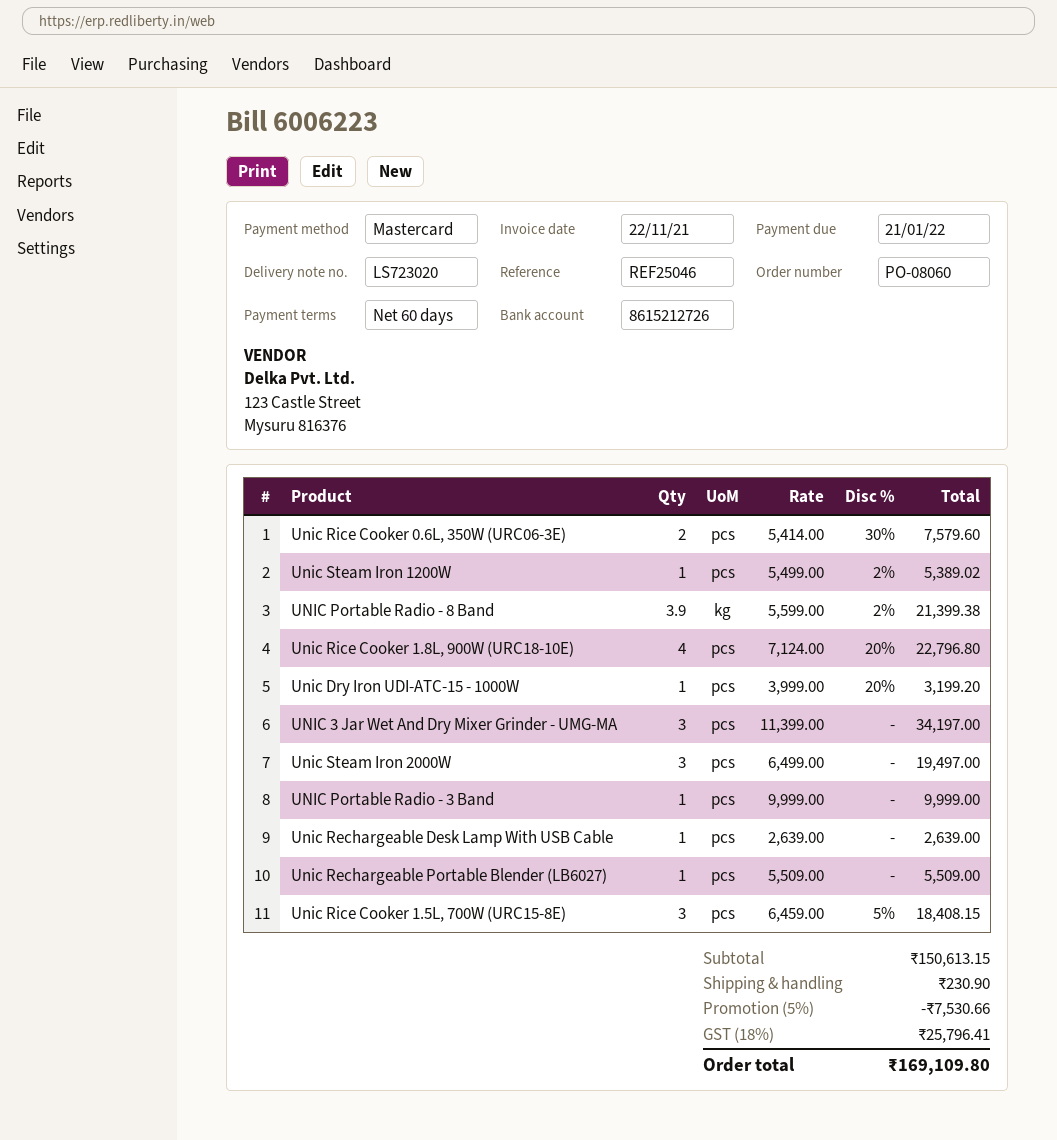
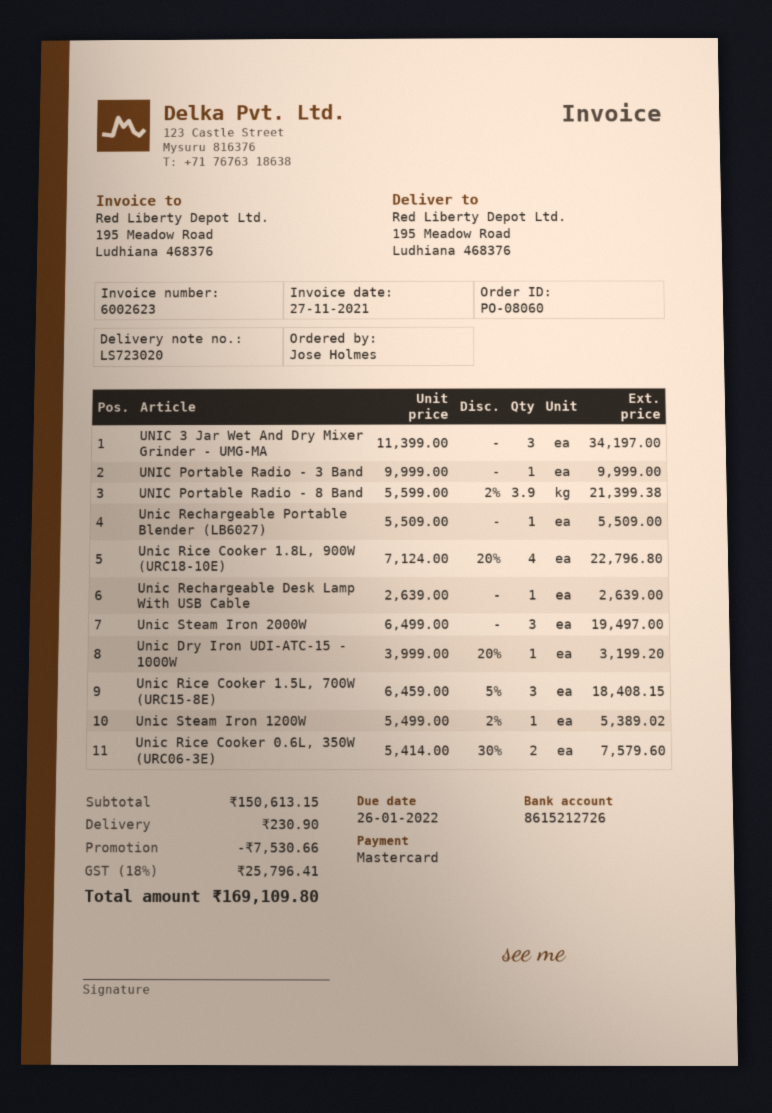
invoice number: 6006223 -> 6002623
invoice date: 2021-11-22 -> 2021-11-27
due date: 2022-01-21 -> 2022-01-26

